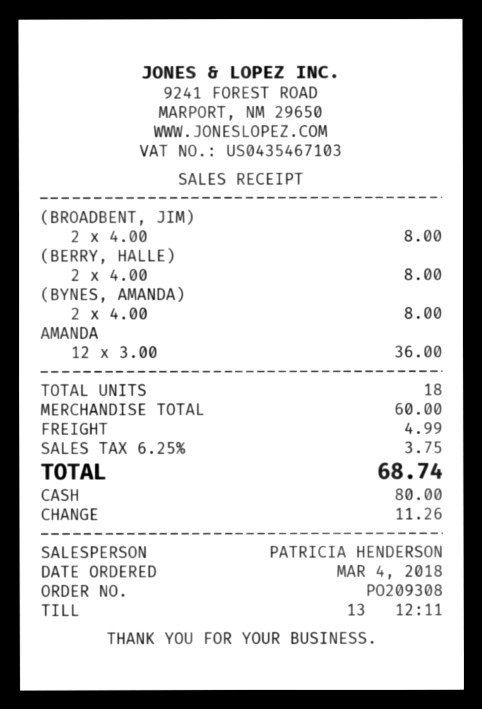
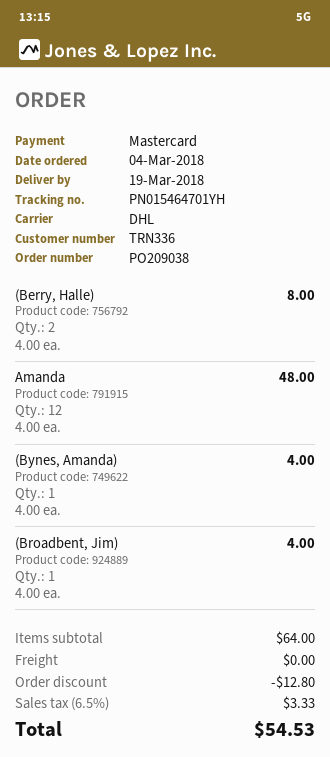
order number: PO209308 -> PO209038
payment method: cash -> Mastercard
(BROADBENT, JIM): 2 x 4.00 = 8.00 -> 1 x 4.00 = 4.00
(BYNES, AMANDA): 2 x 4.00 = 8.00 -> 1 x 4.00 = 4.00
AMANDA: 12 x 3.00 = 36.00 -> 12 x 4.00 = 48.00
subtotal: 60.00 -> 64.00
discount: none -> 12.80
shipping: 4.99 -> 0.00
tax: 6.25% = 3.75 -> 6.5% = 3.33
total: 68.74 -> 54.53

